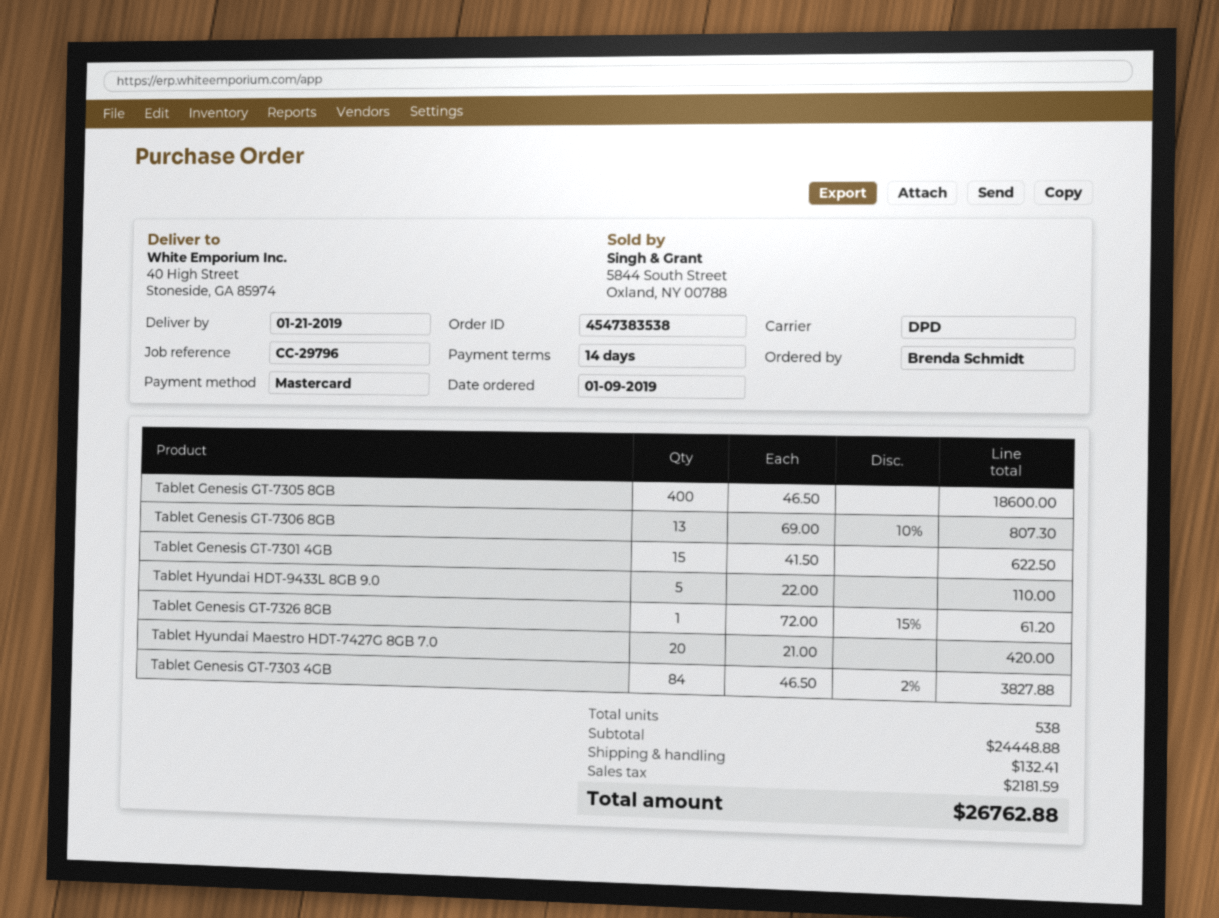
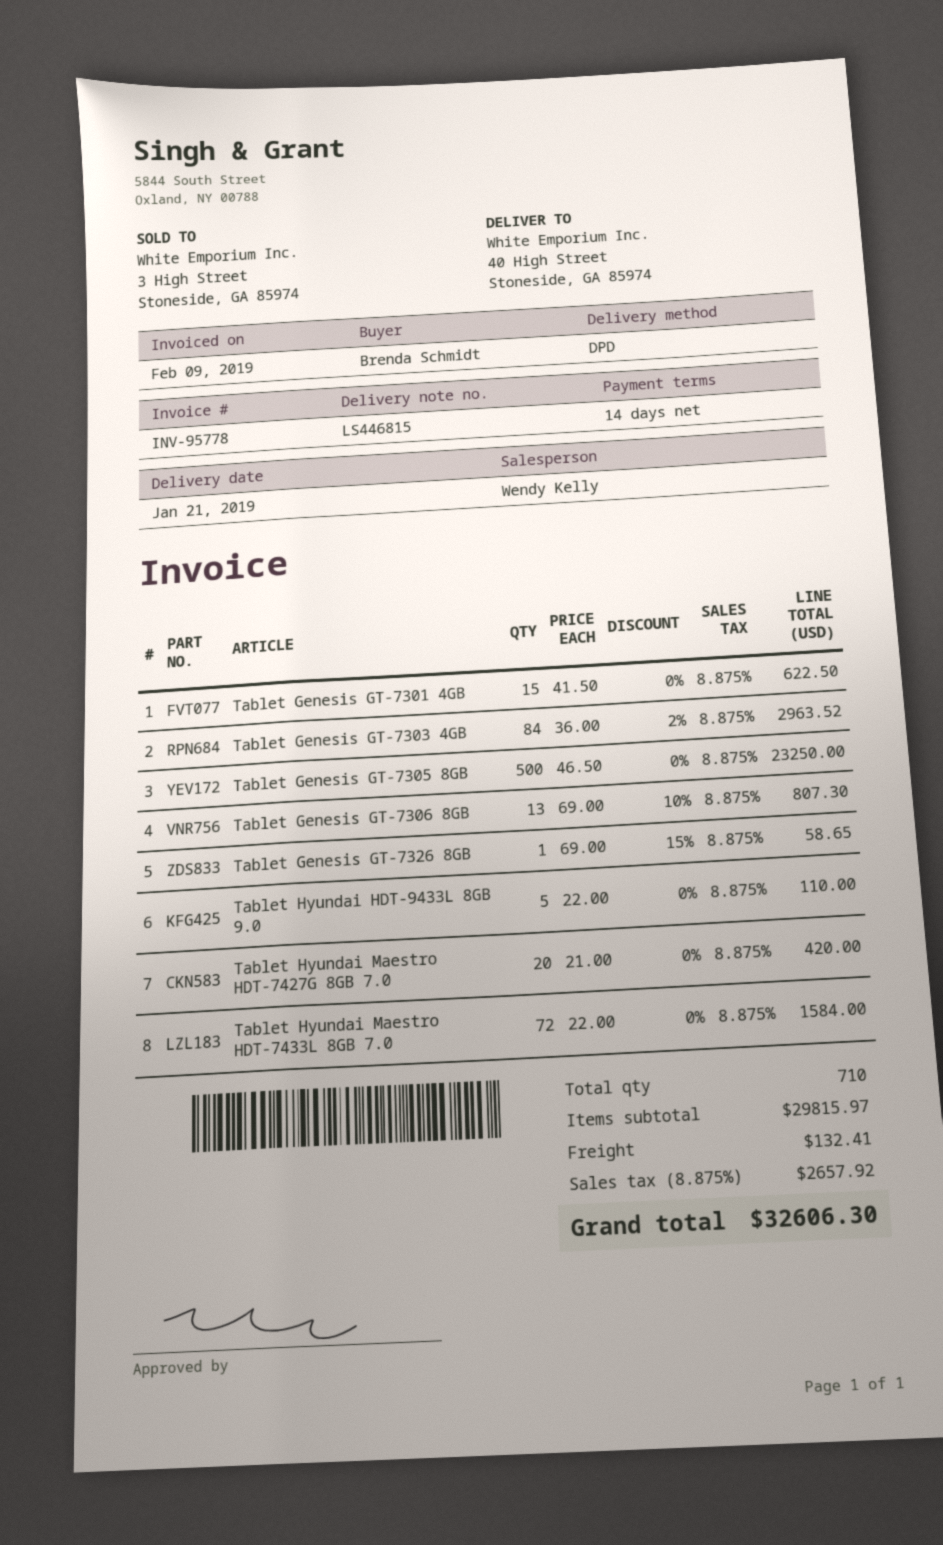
Tablet Genesis GT-7305 8GB: 400 x 46.50 = 18600.00 -> 500 x 46.50 = 23250.00
Tablet Genesis GT-7326 8GB: 1 x 72.00 - 15% = 61.20 -> 1 x 69.00 - 15% = 58.65
Tablet Genesis GT-7303 4GB: 84 x 46.50 - 2% = 3827.88 -> 84 x 36.00 - 2% = 2963.52
Tablet Hyundai Maestro HDT-7433L 8GB 7.0: none -> 72 x 22.00 = 1584.00
total quantity: 538 -> 710
subtotal: 24448.88 -> 29815.97
tax: 2181.59 -> 2657.92
total: 26762.88 -> 32606.30

